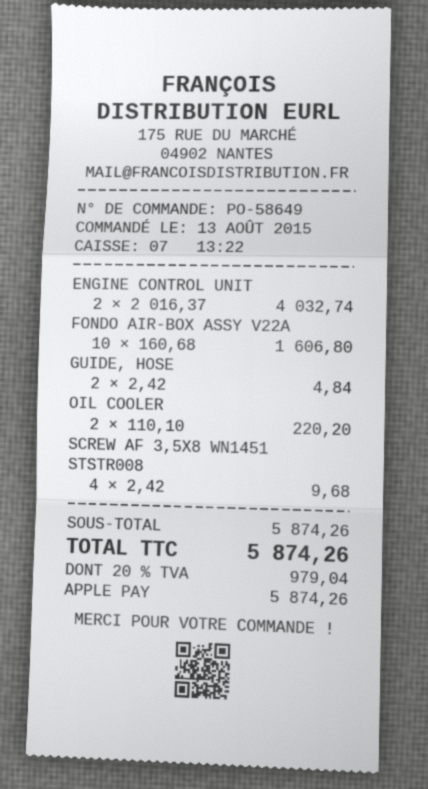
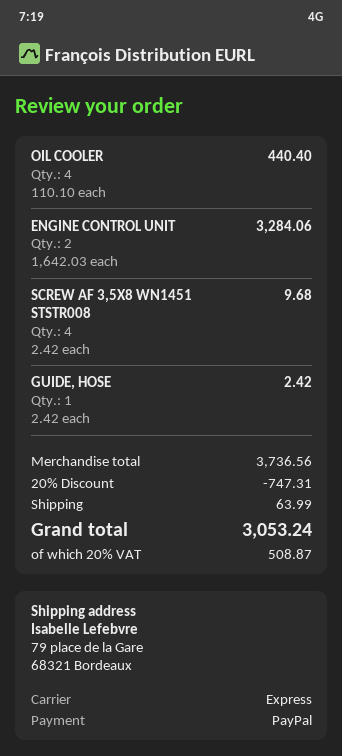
payment method: Apple Pay -> PayPal
ENGINE CONTROL UNIT: 2 x 2016.37 = 4032.74 -> 2 x 1642.03 = 3284.06
FONDO AIR-BOX ASSY V22A: 10 x 160.68 = 1606.80 -> none
GUIDE, HOSE: 2 x 2.42 = 4.84 -> 1 x 2.42 = 2.42
OIL COOLER: 2 x 110.10 = 220.20 -> 4 x 110.10 = 440.40
subtotal: 5874.26 -> 3736.56
discount: none -> 20% = 747.31
shipping: none -> 63.99
tax: 20% = 979.04 -> 20% = 508.87
total: 5874.26 -> 3053.24

